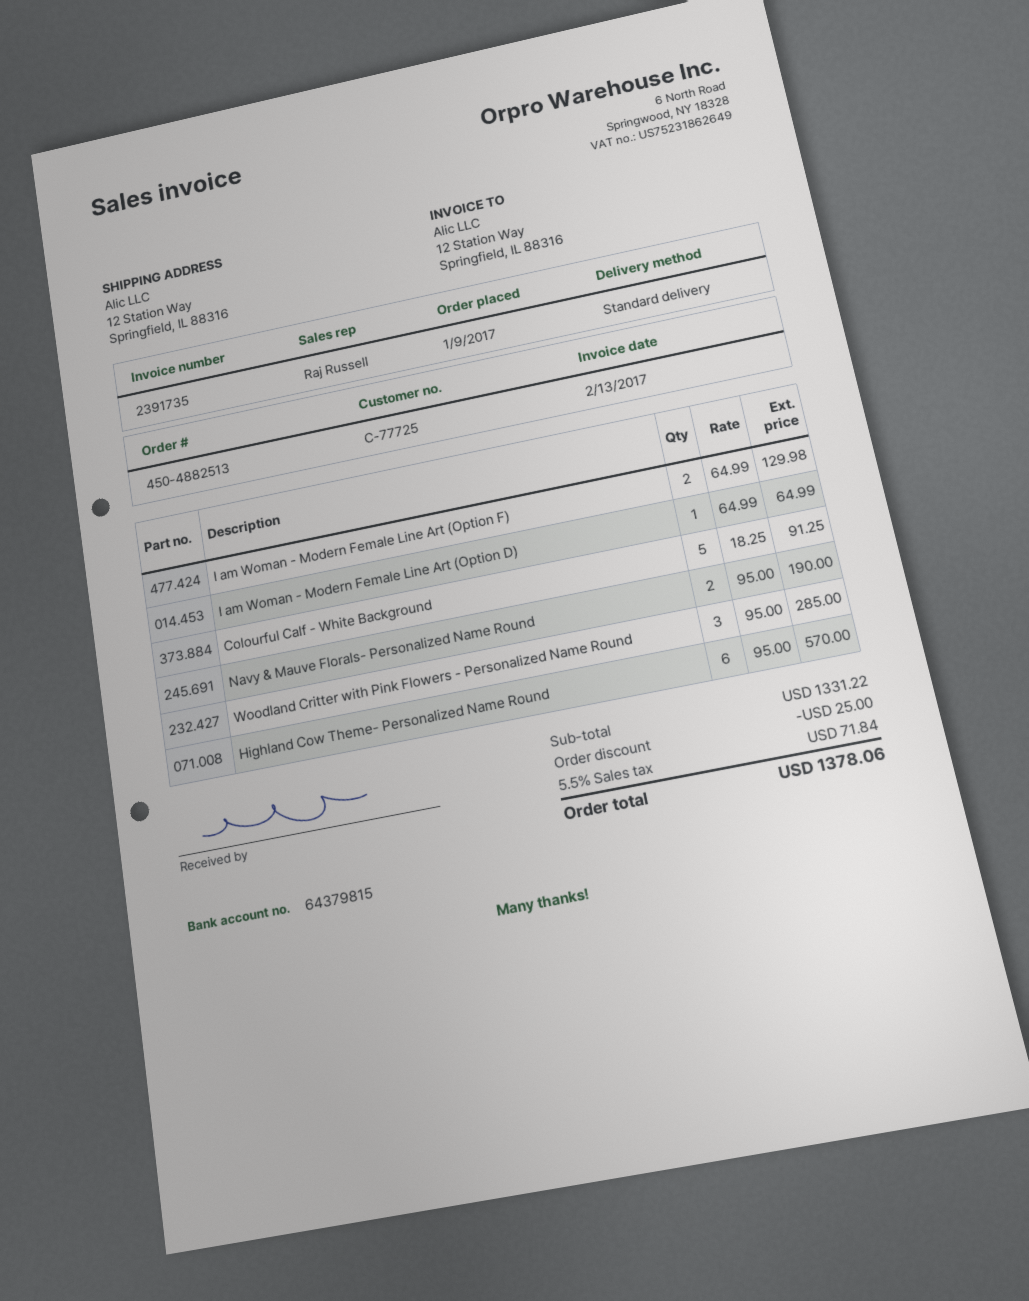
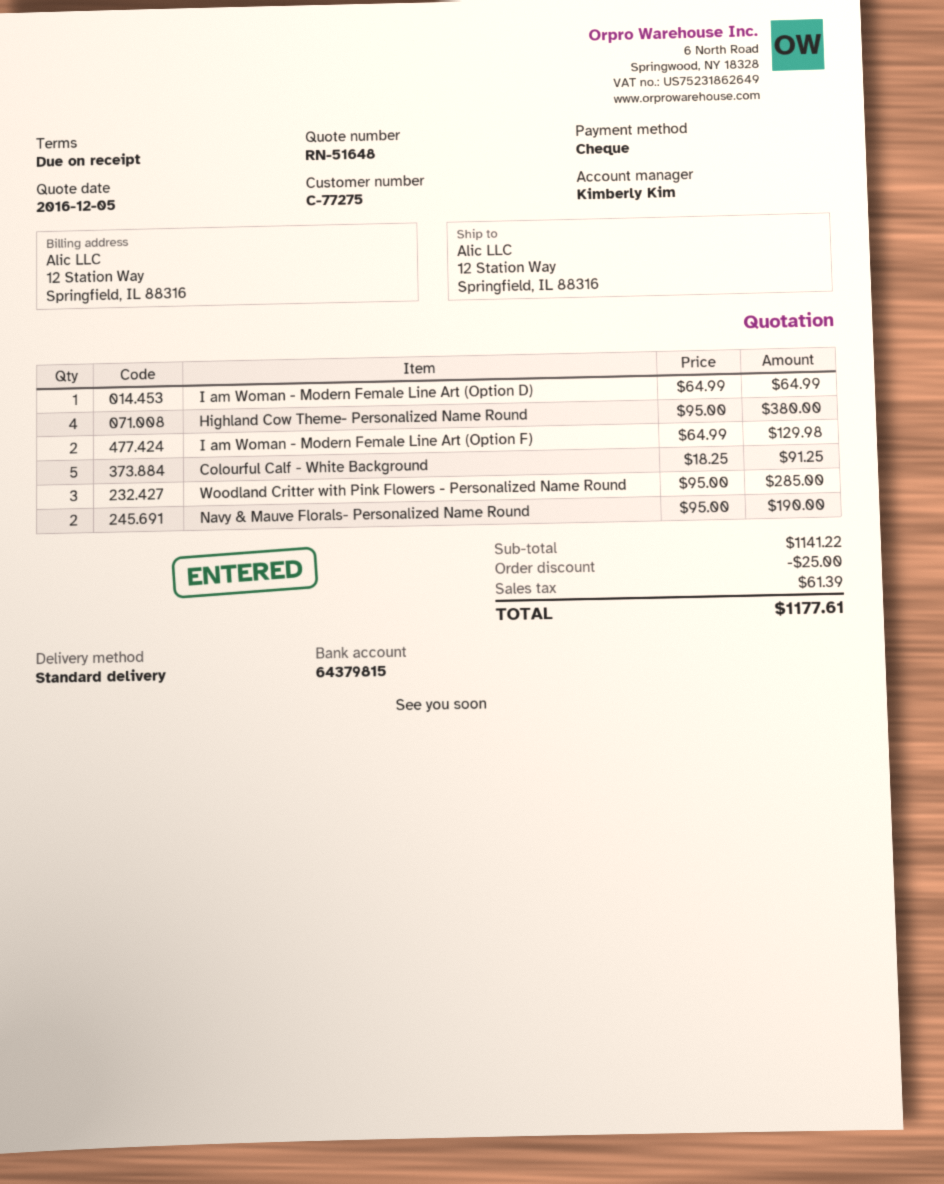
customer number: C-77725 -> C-77275
sales rep: Raj Russell -> Kimberly Kim
Highland Cow Theme- Personalized Name Round: 6 x 95.00 = 570.00 -> 4 x 95.00 = 380.00
subtotal: 1331.22 -> 1141.22
tax: 71.84 -> 61.39
total: 1378.06 -> 1177.61

